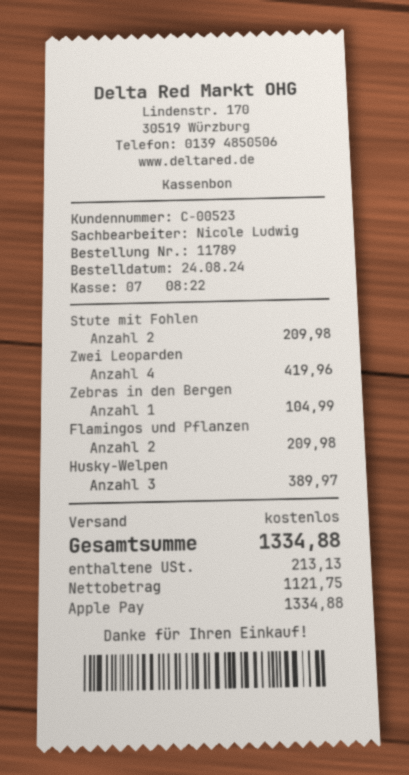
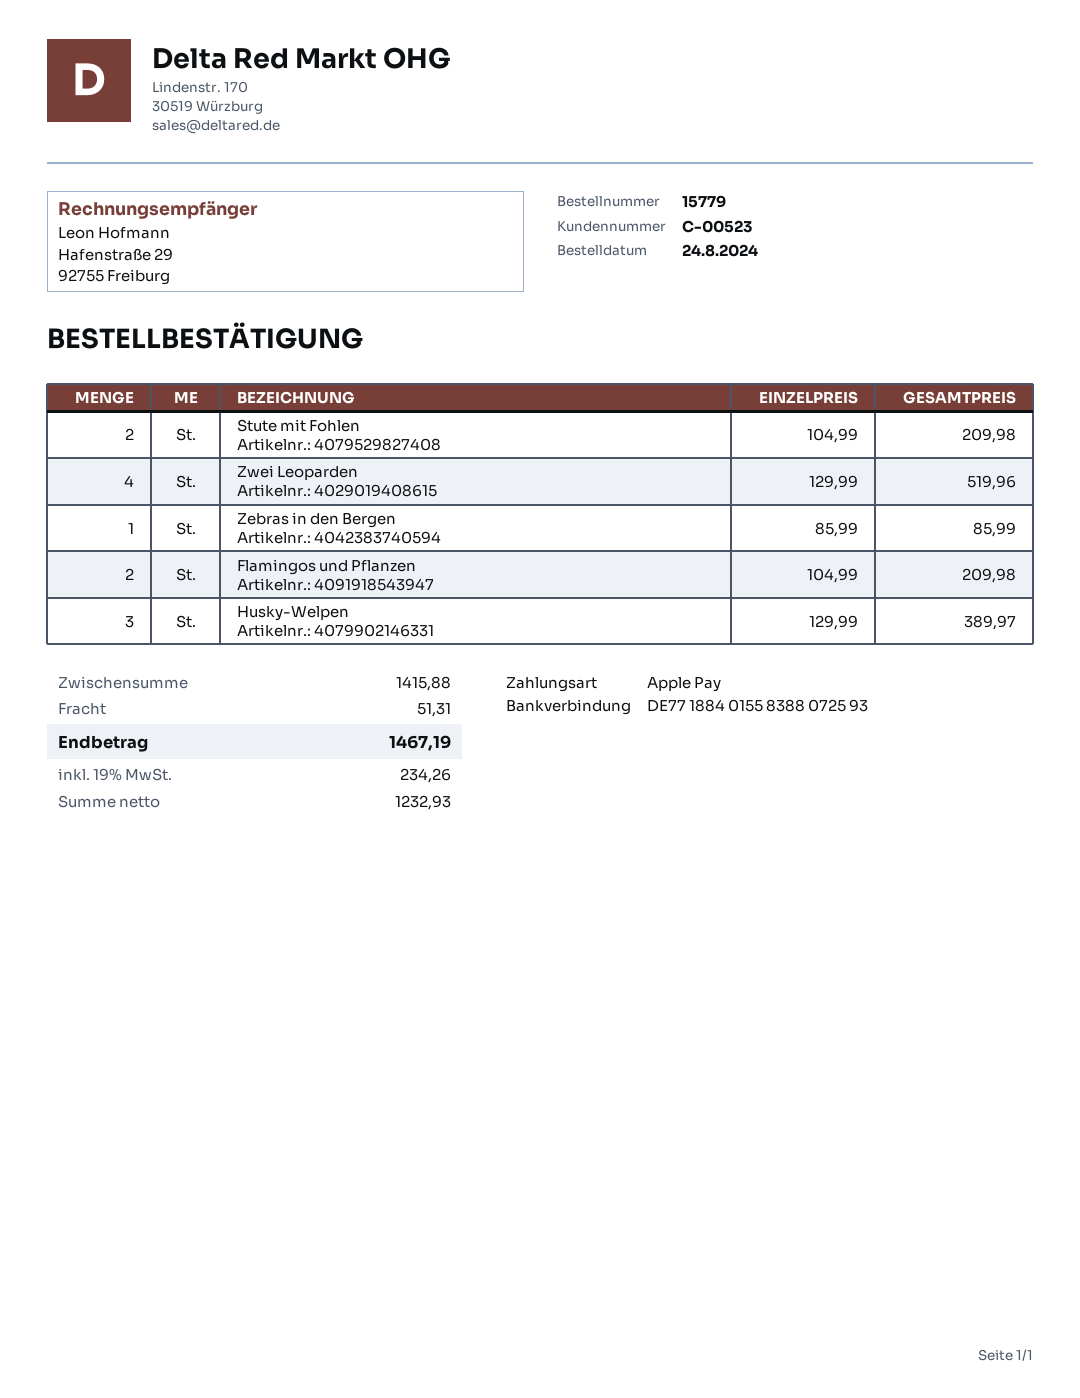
order number: 11789 -> 15779
Zwei Leoparden: 4 for 419.96 -> 4 for 519.96
Zebras in den Bergen: 1 for 104.99 -> 1 for 85.99
shipping: 0.00 -> 51.31
net: 1121.75 -> 1232.93
tax: 213.13 -> 234.26
total: 1334.88 -> 1467.19

